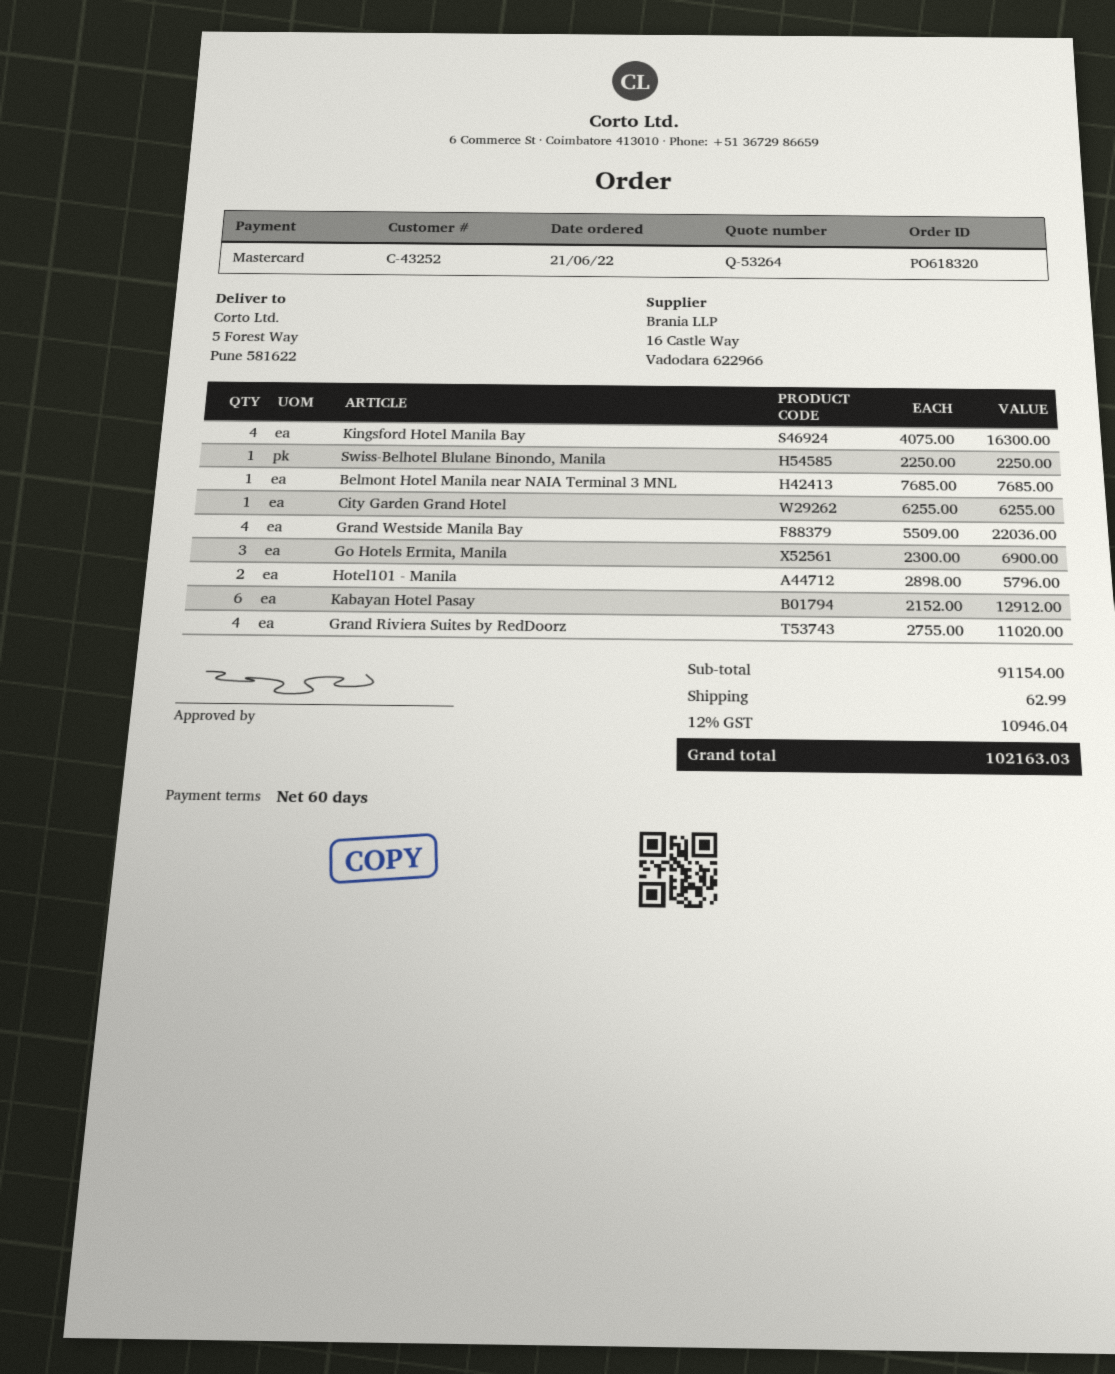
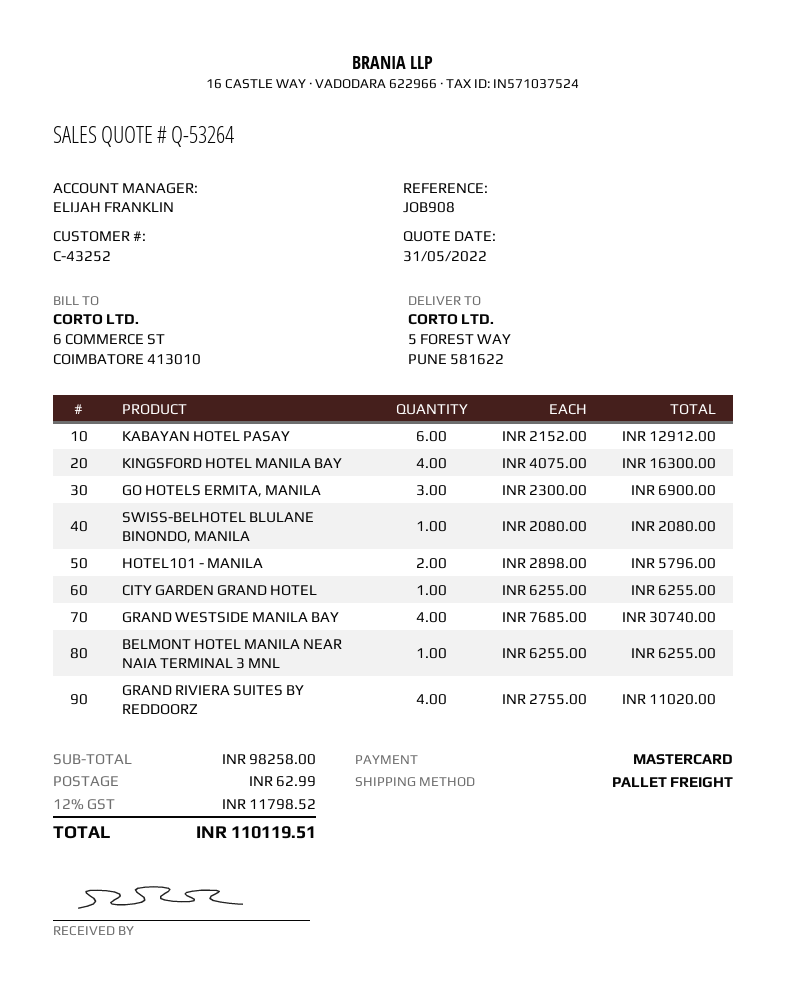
Swiss-Belhotel Blulane Binondo, Manila: 1 x 2250.00 = 2250.00 -> 1 x 2080.00 = 2080.00
Belmont Hotel Manila near NAIA Terminal 3 MNL: 1 x 7685.00 = 7685.00 -> 1 x 6255.00 = 6255.00
Grand Westside Manila Bay: 4 x 5509.00 = 22036.00 -> 4 x 7685.00 = 30740.00
subtotal: 91154.00 -> 98258.00
tax: 12% = 10946.04 -> 12% = 11798.52
total: 102163.03 -> 110119.51

